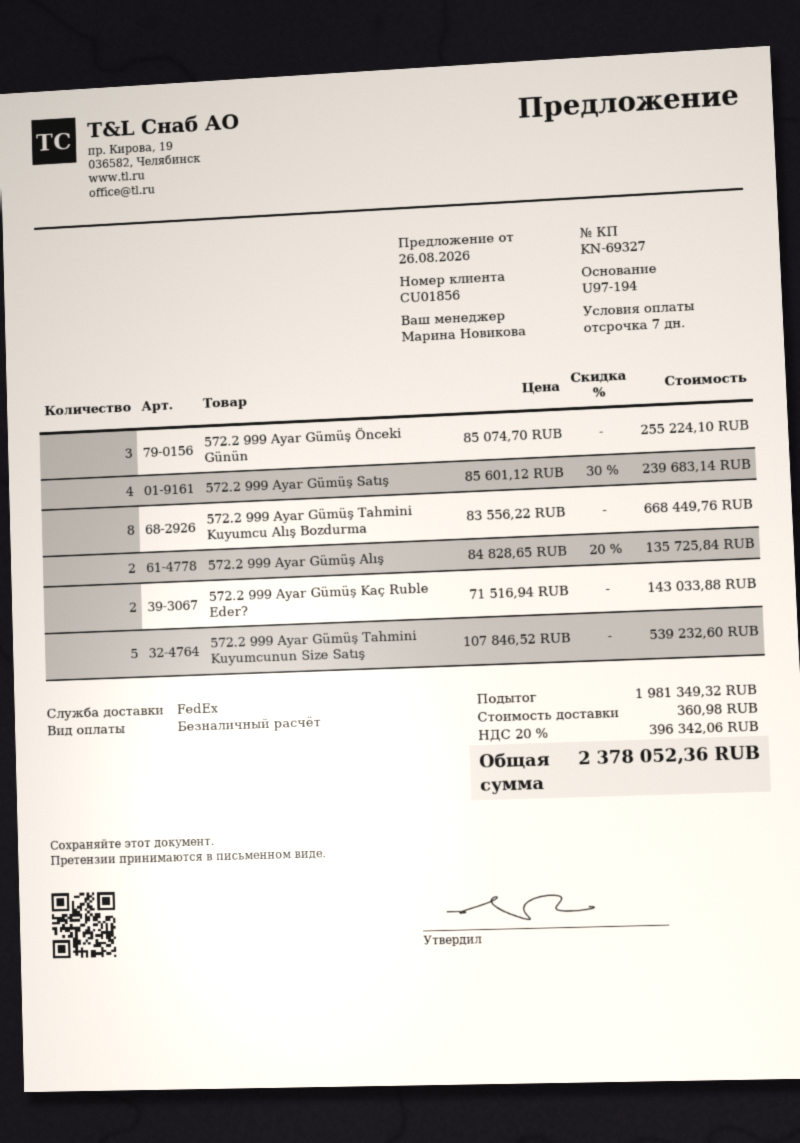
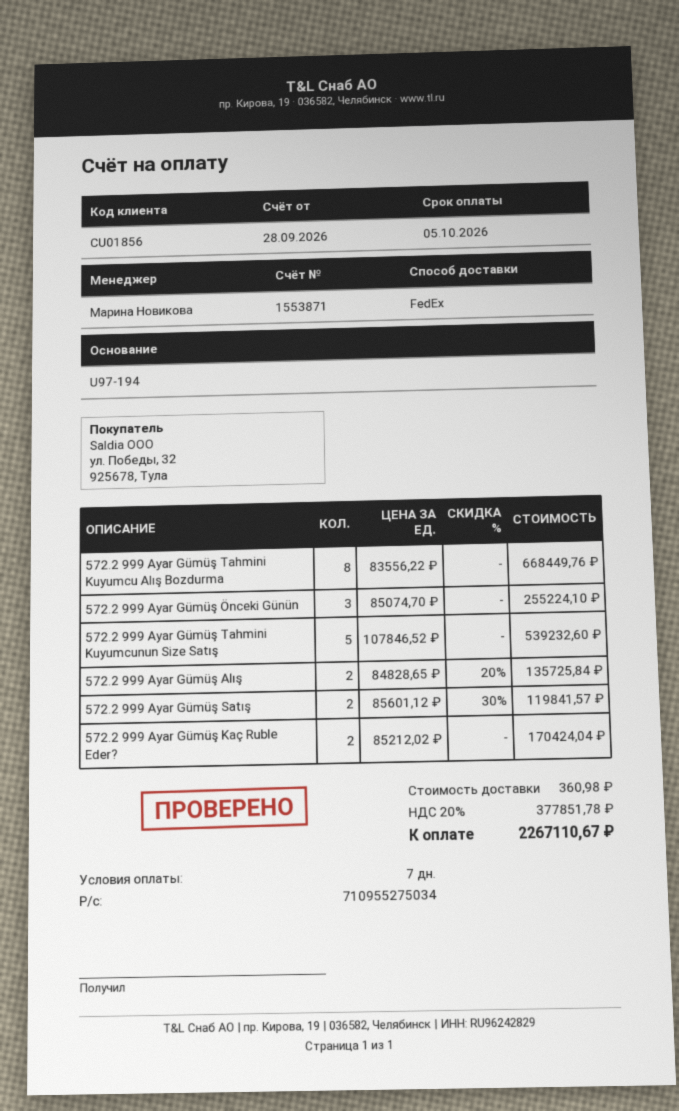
572.2 999 Ayar Gümüş Satış: 4 x 85601.12 - 30% = 239683.14 -> 2 x 85601.12 - 30% = 119841.57
572.2 999 Ayar Gümüş Kaç Ruble Eder?: 2 x 71516.94 = 143033.88 -> 2 x 85212.02 = 170424.04
tax: 20% = 396342.06 -> 20% = 377851.78
total: 2378052.36 -> 2267110.67

